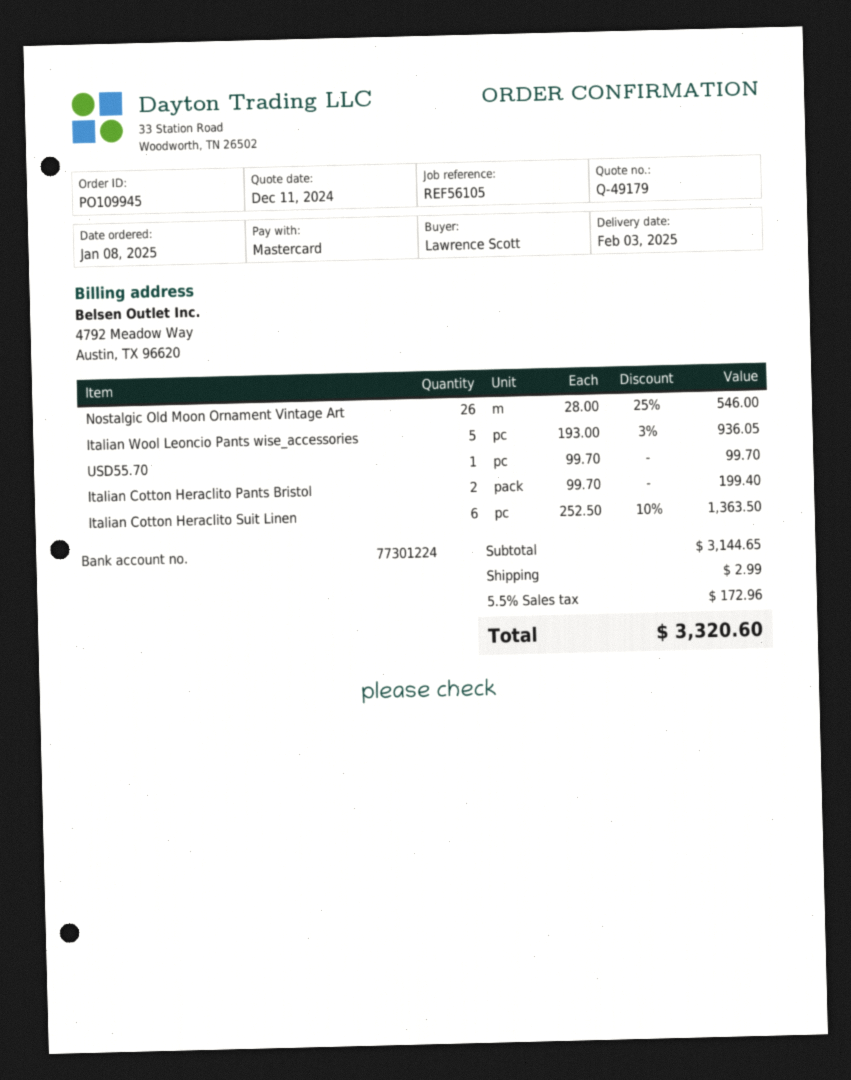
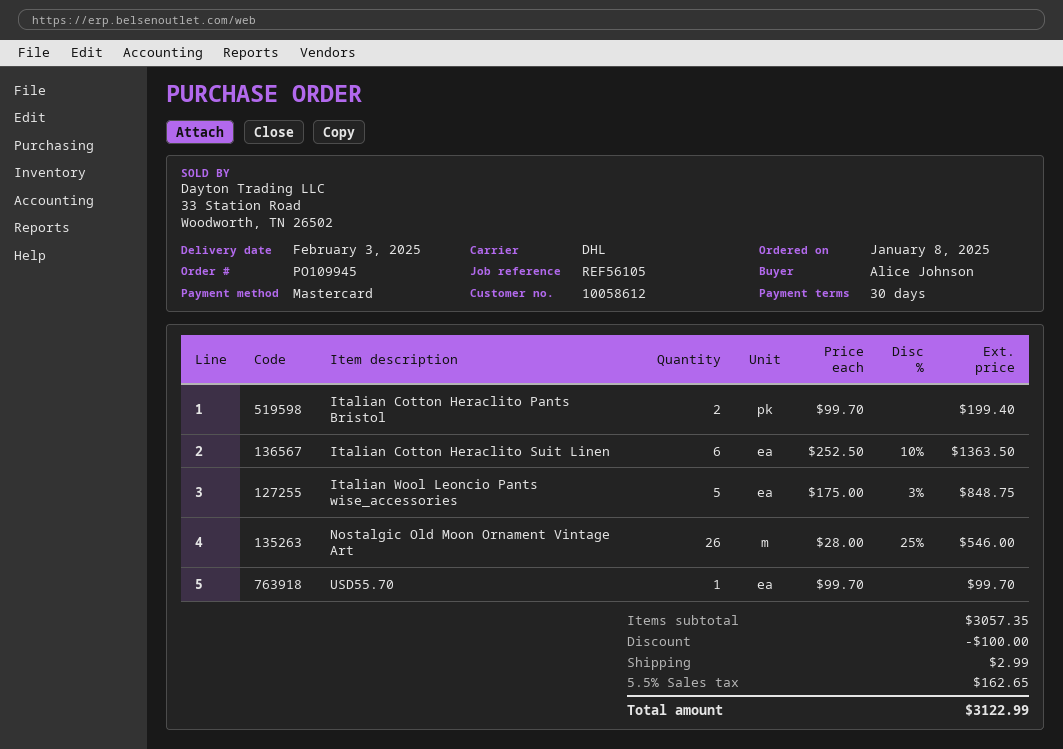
ordered by: Lawrence Scott -> Alice Johnson
Italian Wool Leoncio Pants wise_accessories: 5 x 193.00 - 3% = 936.05 -> 5 x 175.00 - 3% = 848.75
subtotal: 3144.65 -> 3057.35
discount: none -> 100.00
tax: 5.5% = 172.96 -> 5.5% = 162.65
total: 3320.60 -> 3122.99

